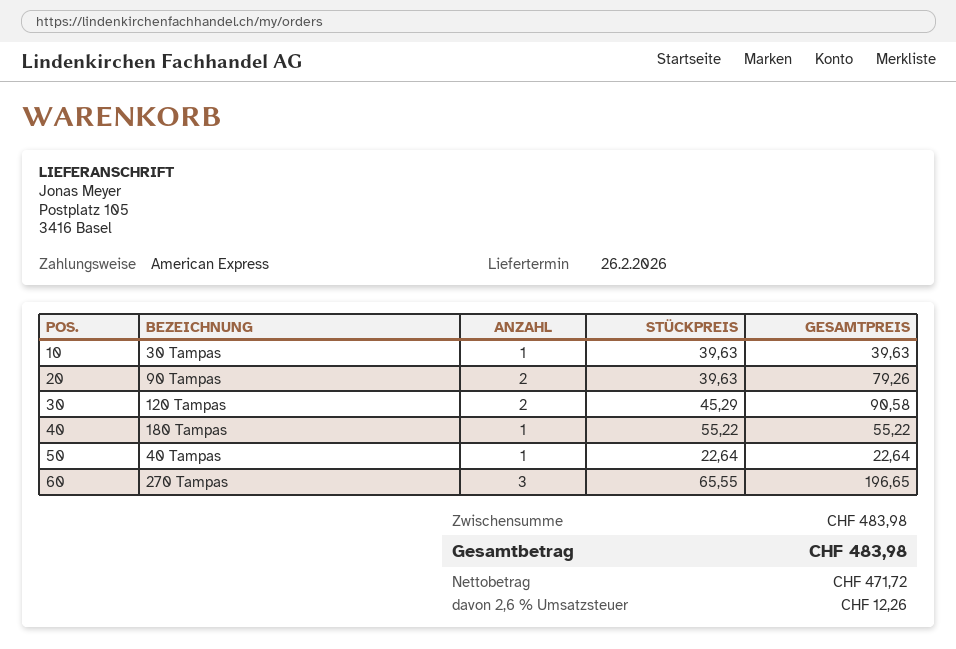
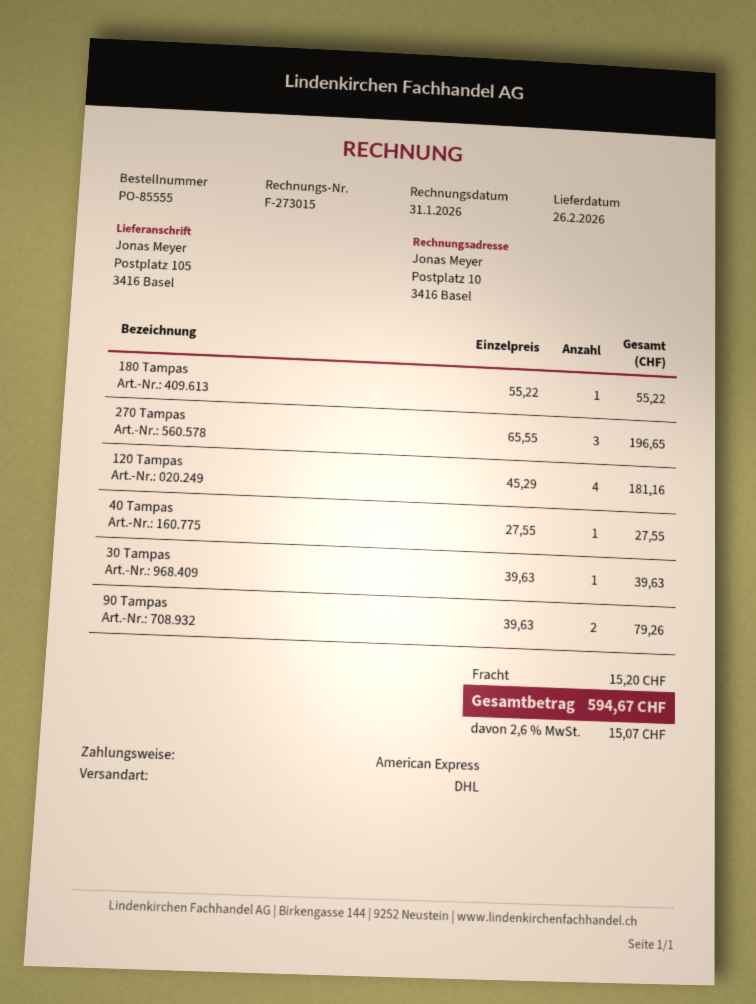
120 Tampas: 2 x 45.29 = 90.58 -> 4 x 45.29 = 181.16
40 Tampas: 1 x 22.64 = 22.64 -> 1 x 27.55 = 27.55
shipping: none -> 15.20
tax: 2.6% = 12.26 -> 2.6% = 15.07
total: 483.98 -> 594.67

